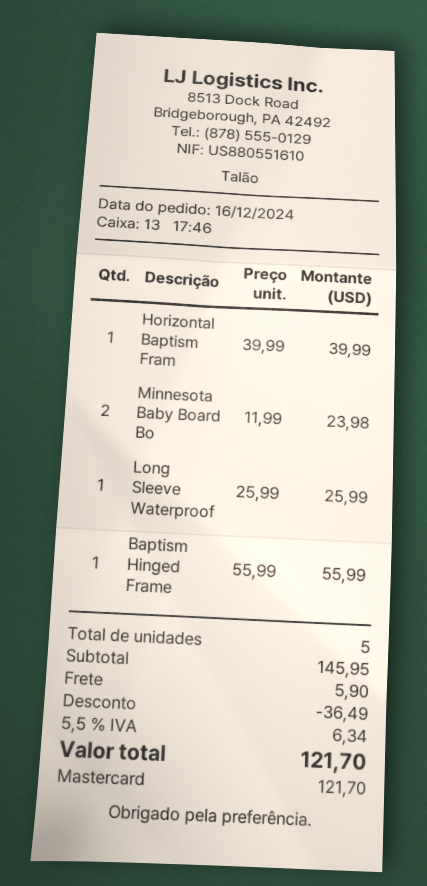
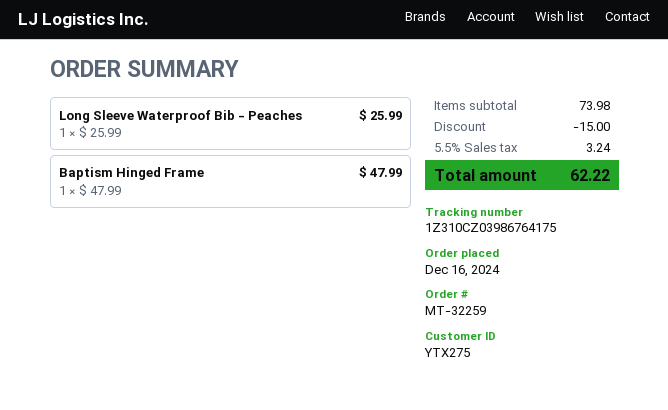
Horizontal Baptism Fram: 1 x 39.99 = 39.99 -> none
Minnesota Baby Board Bo: 2 x 11.99 = 23.98 -> none
Baptism Hinged Frame: 1 x 55.99 = 55.99 -> 1 x 47.99 = 47.99
subtotal: 145.95 -> 73.98
discount: 36.49 -> 15.00
shipping: 5.90 -> none
tax: 5.5% = 6.34 -> 5.5% = 3.24
total: 121.70 -> 62.22

